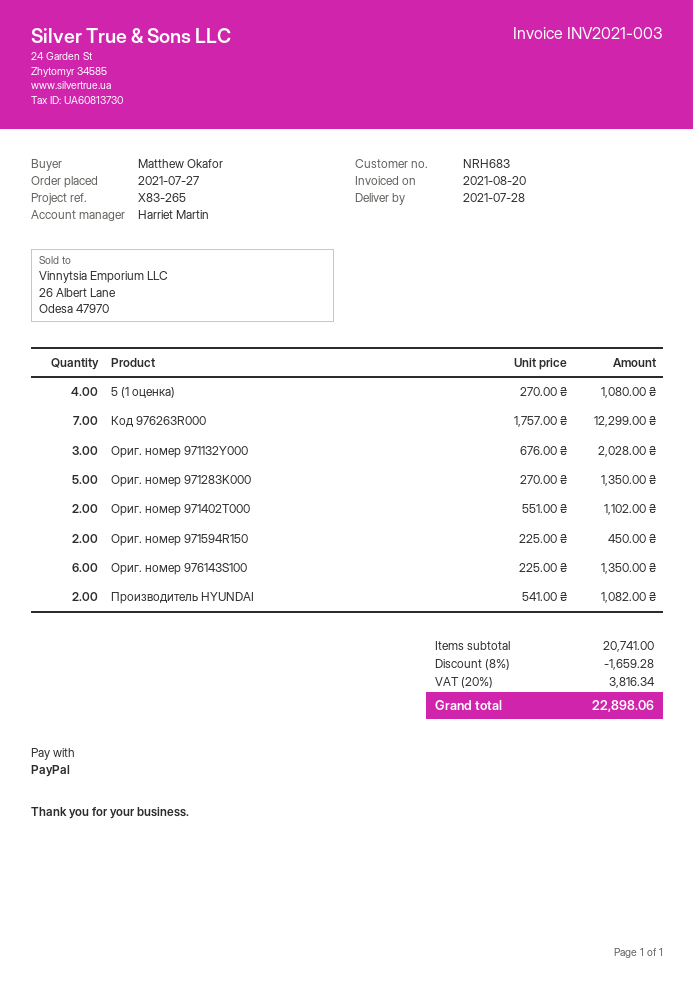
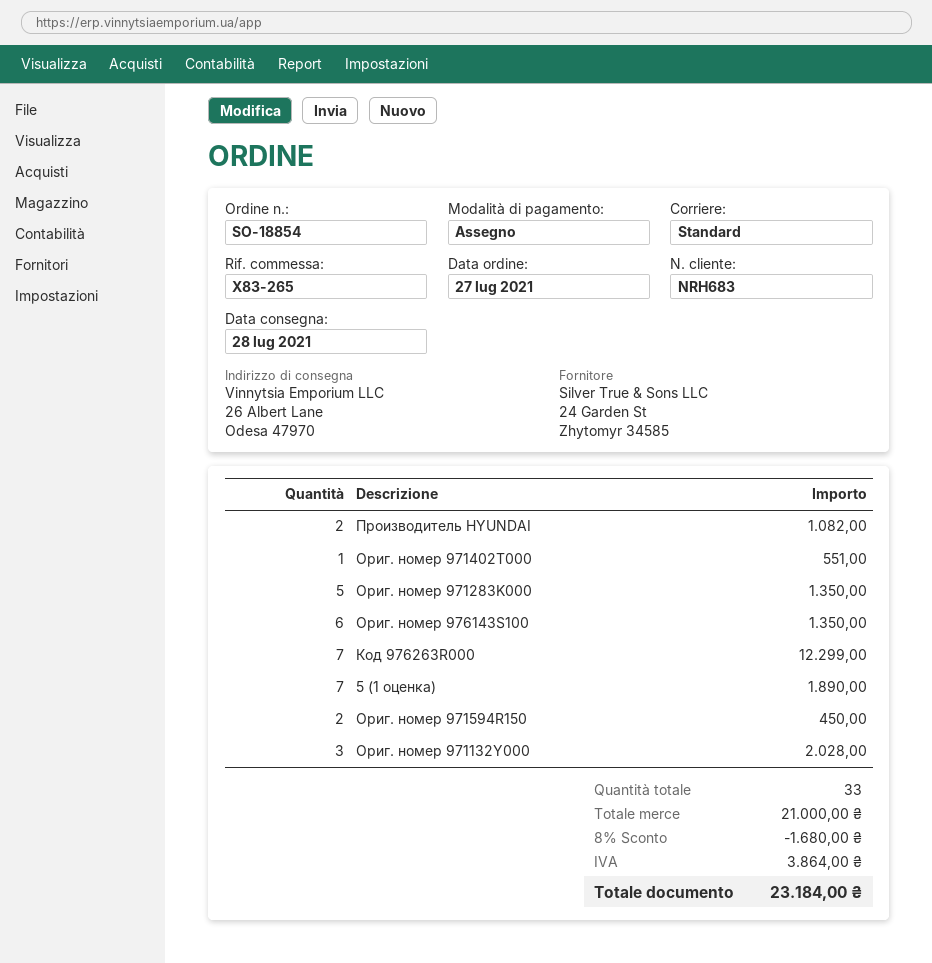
payment method: PayPal -> cheque
5 (1 оценка): 4 for 1080.00 -> 7 for 1890.00
Ориг. номер 971402T000: 2 for 1102.00 -> 1 for 551.00
subtotal: 20741.00 -> 21000.00
discount: 8% = 1659.28 -> 8% = 1680.00
tax: 3816.34 -> 3864.00
total: 22898.06 -> 23184.00

